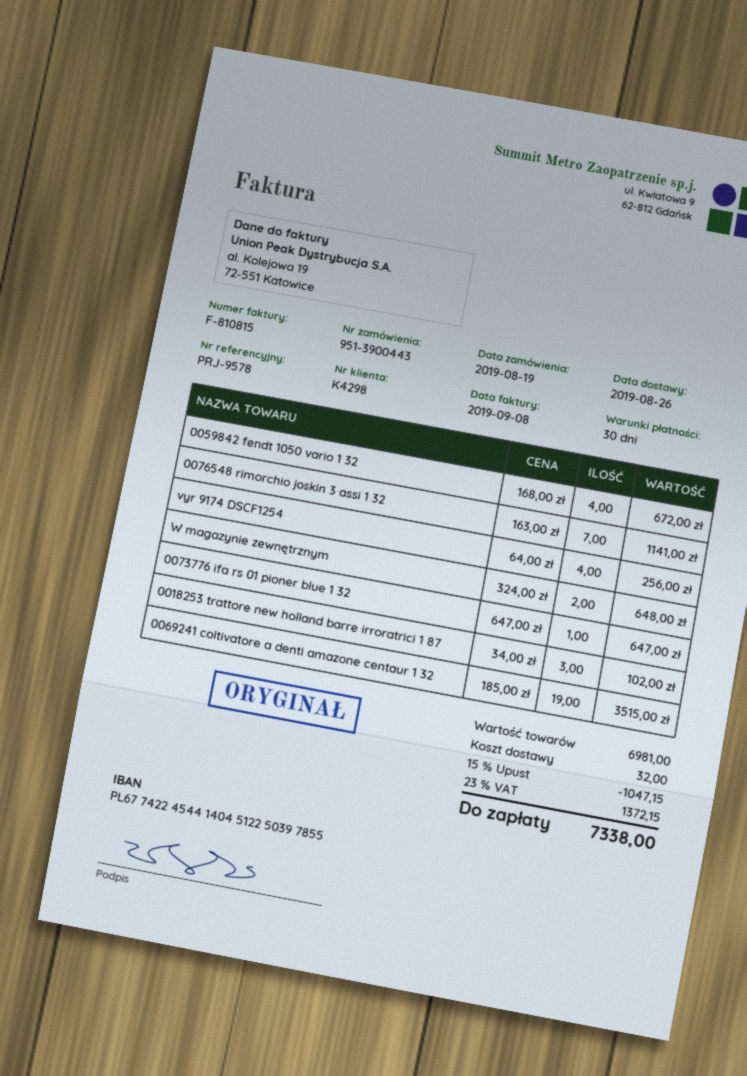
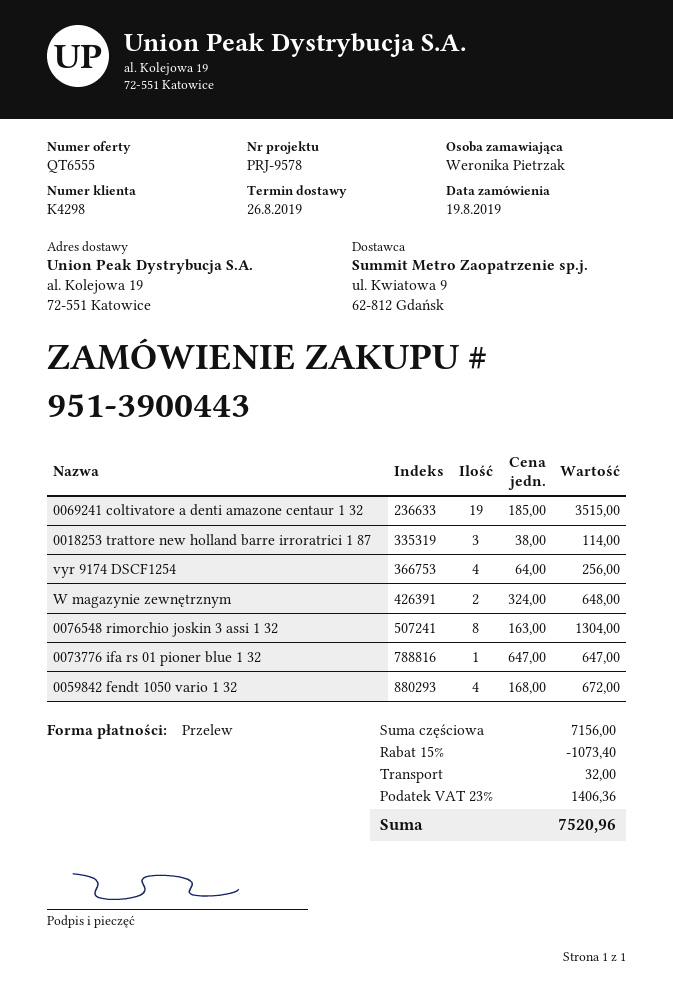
0076548 rimorchio joskin 3 assi 1 32: 7 x 163.00 = 1141.00 -> 8 x 163.00 = 1304.00
0018253 trattore new holland barre irroratrici 1 87: 3 x 34.00 = 102.00 -> 3 x 38.00 = 114.00
subtotal: 6981.00 -> 7156.00
discount: 15% = 1047.15 -> 15% = 1073.40
tax: 23% = 1372.15 -> 23% = 1406.36
total: 7338.00 -> 7520.96

